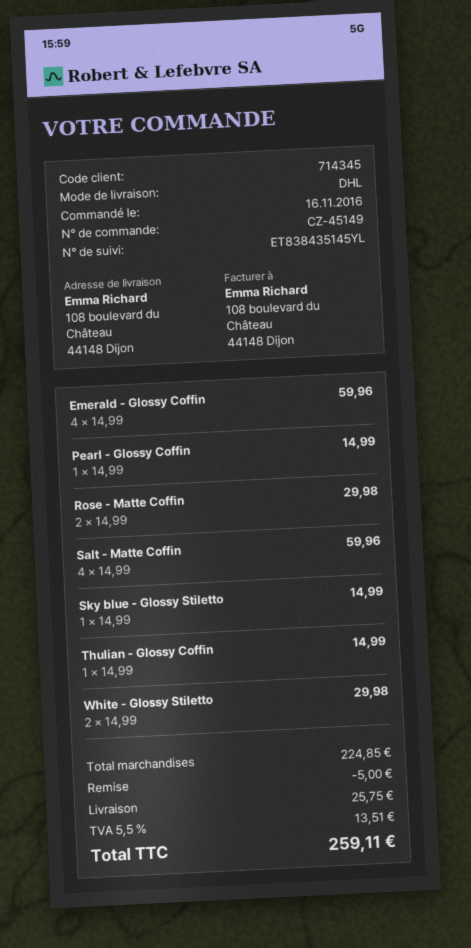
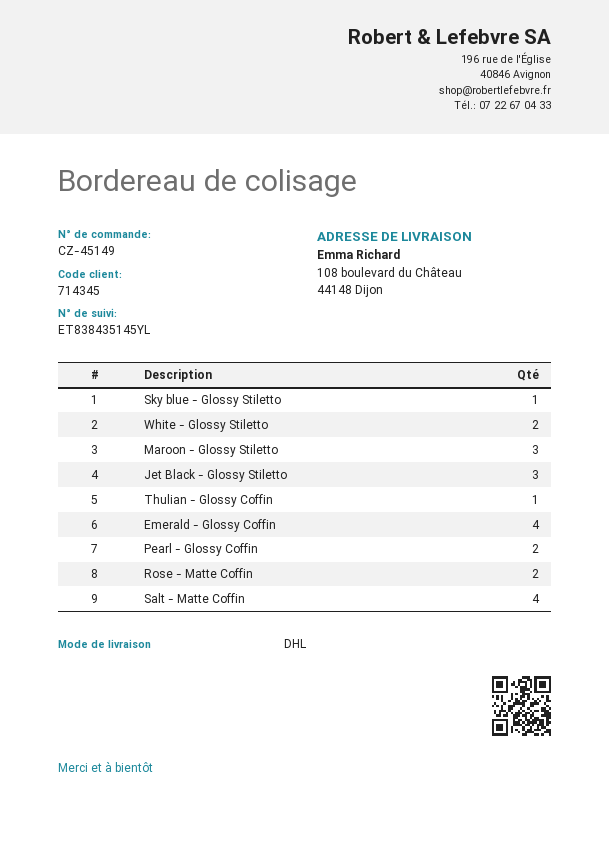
Pearl - Glossy Coffin: 1 -> 2
Maroon - Glossy Stiletto: none -> 3
Jet Black - Glossy Stiletto: none -> 3

